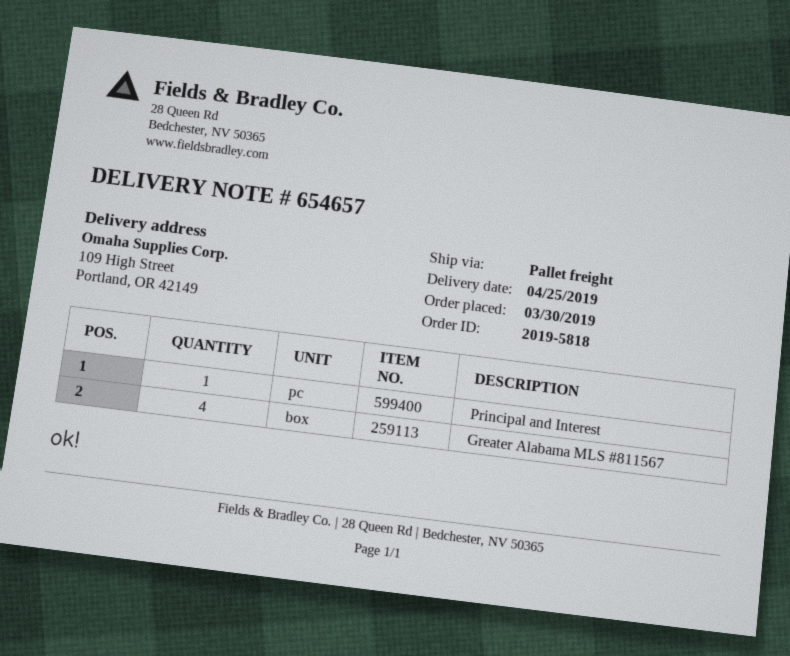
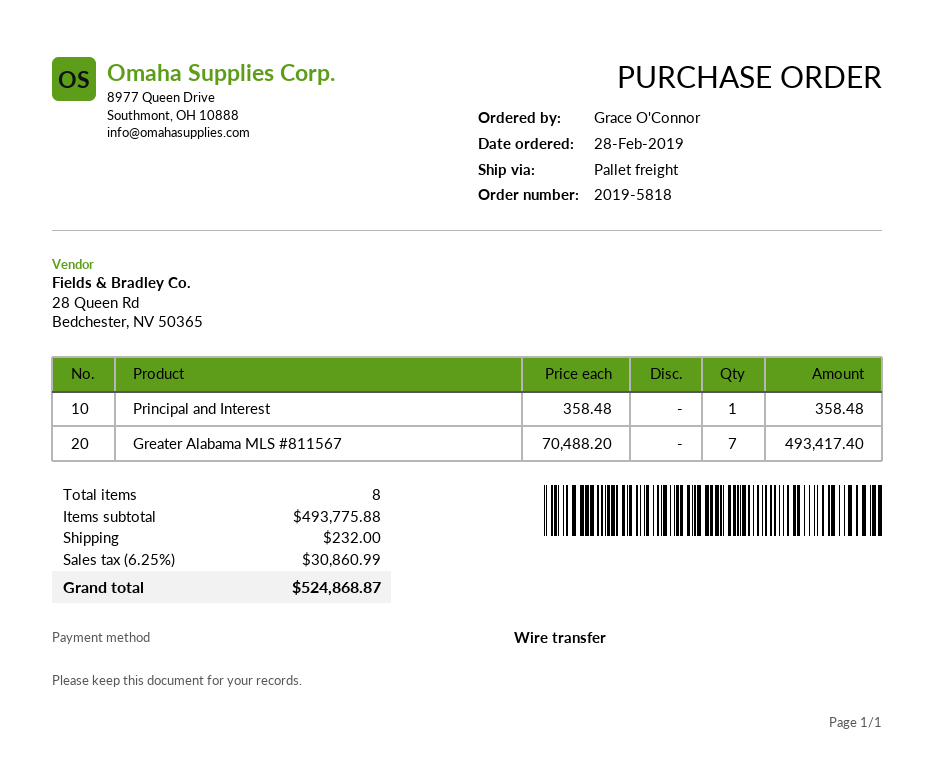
order date: 2019-03-30 -> 2019-02-28
Greater Alabama MLS #811567: 4 -> 7

